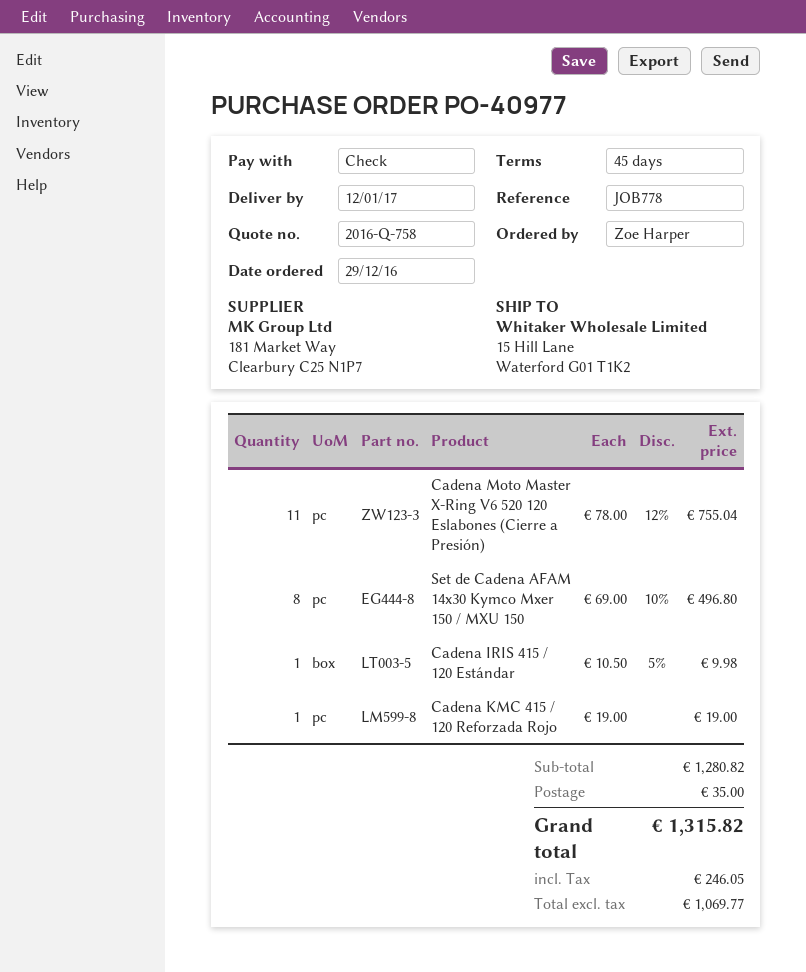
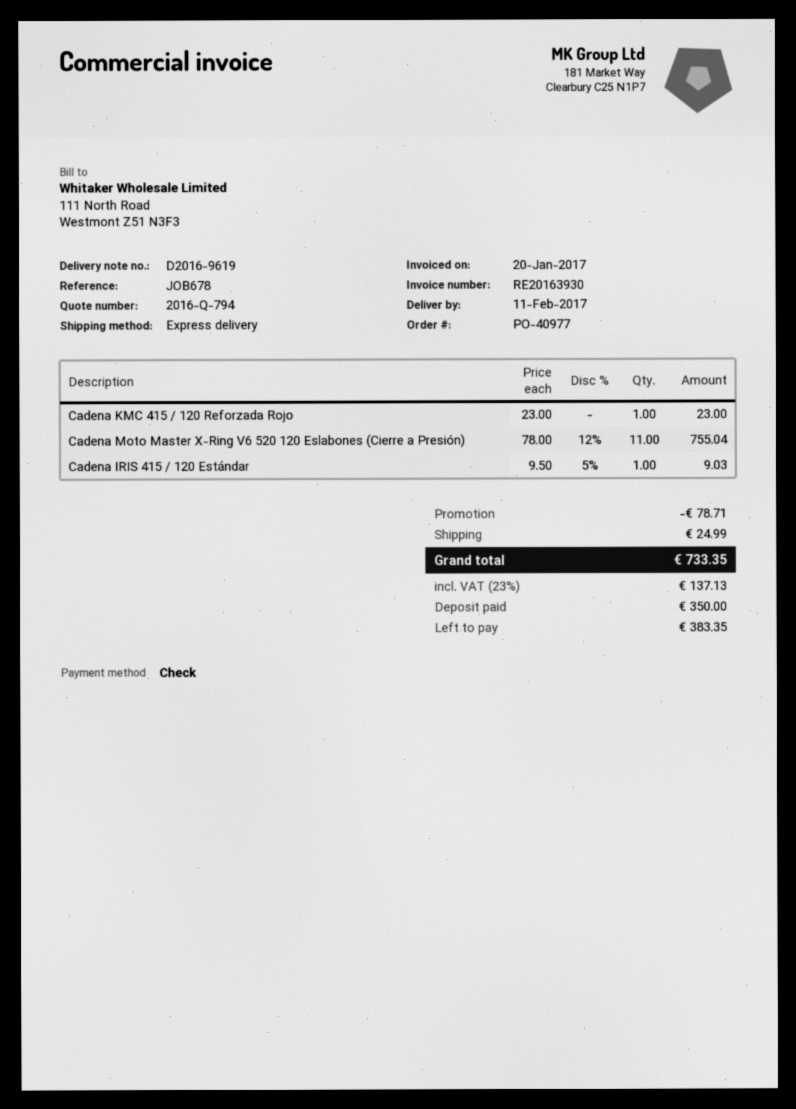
quote number: 2016-Q-758 -> 2016-Q-794
delivery date: 2017-01-12 -> 2017-02-11
reference: JOB778 -> JOB678
Set de Cadena AFAM 14x30 Kymco Mxer 150 / MXU 150: 8 x 69.00 - 10% = 496.80 -> none
Cadena IRIS 415 / 120 Estándar: 1 x 10.50 - 5% = 9.98 -> 1 x 9.50 - 5% = 9.03
Cadena KMC 415 / 120 Reforzada Rojo: 1 x 19.00 = 19.00 -> 1 x 23.00 = 23.00
discount: none -> 78.71
shipping: 35.00 -> 24.99
tax: 246.05 -> 137.13
total: 1315.82 -> 733.35

